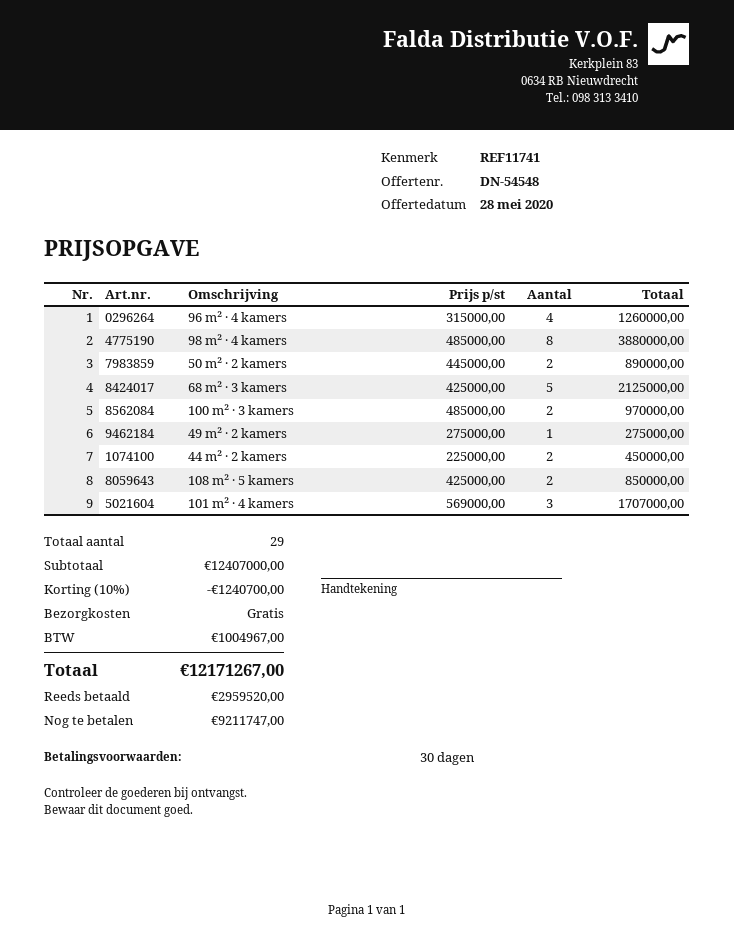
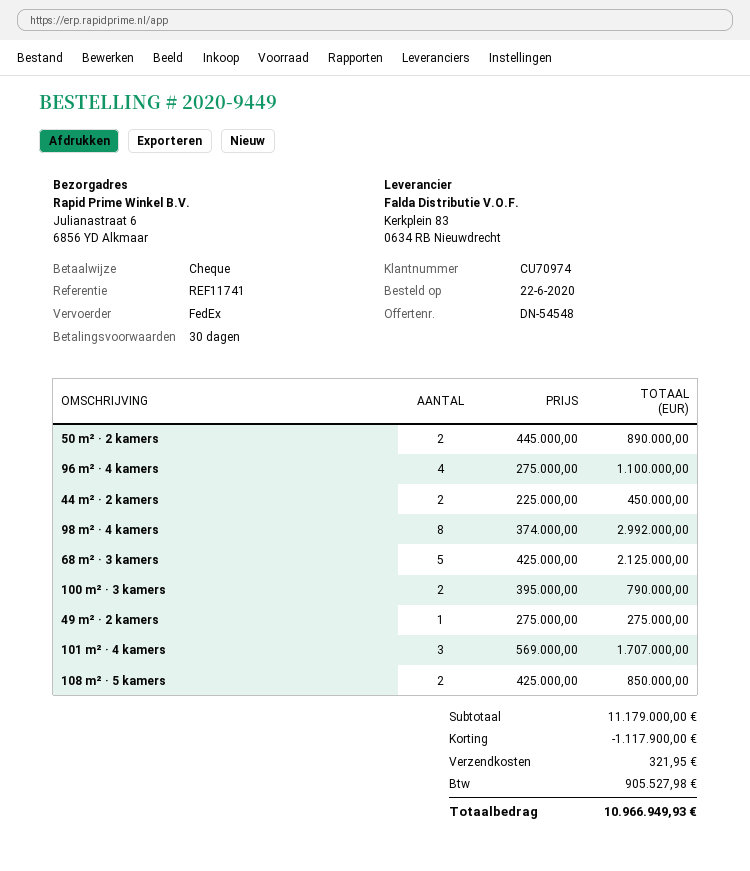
96 m² · 4 kamers: 4 x 315000.00 = 1260000.00 -> 4 x 275000.00 = 1100000.00
98 m² · 4 kamers: 8 x 485000.00 = 3880000.00 -> 8 x 374000.00 = 2992000.00
100 m² · 3 kamers: 2 x 485000.00 = 970000.00 -> 2 x 395000.00 = 790000.00
subtotal: 12407000.00 -> 11179000.00
discount: 1240700.00 -> 1117900.00
shipping: 0.00 -> 321.95
tax: 1004967.00 -> 905527.98
total: 12171267.00 -> 10966949.93

